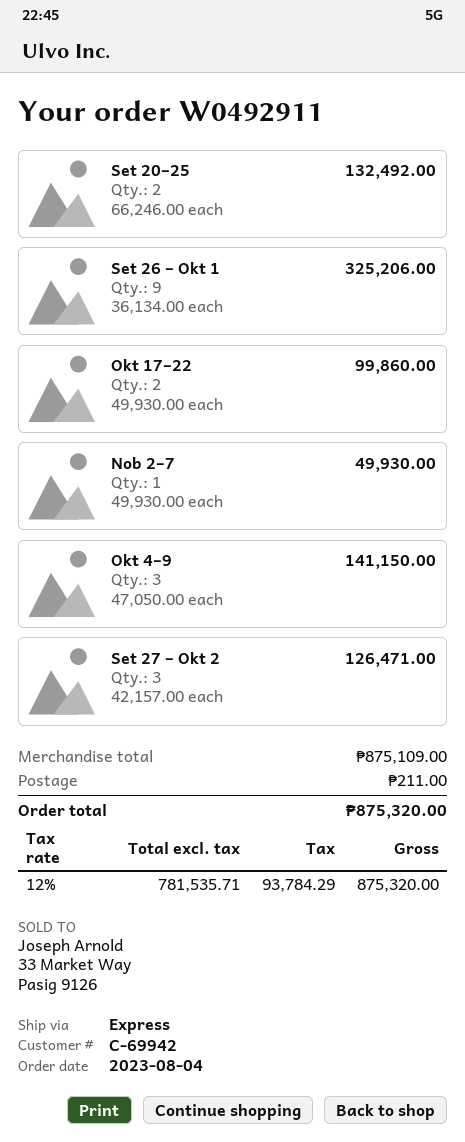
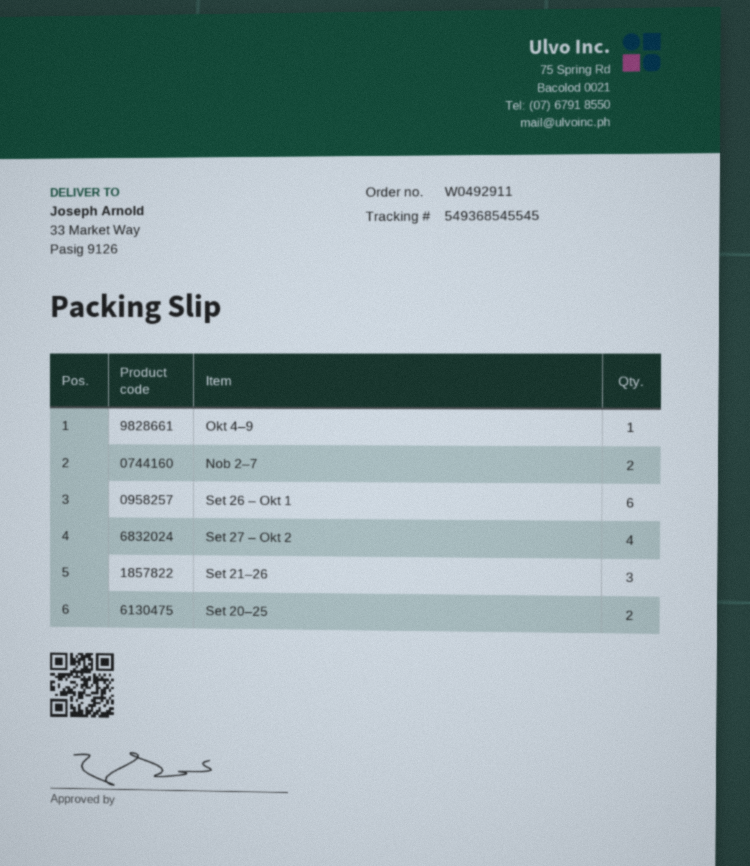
Set 26 – Okt 1: 9 -> 6
Okt 17–22: 2 -> none
Nob 2–7: 1 -> 2
Okt 4–9: 3 -> 1
Set 27 – Okt 2: 3 -> 4
Set 21–26: none -> 3

